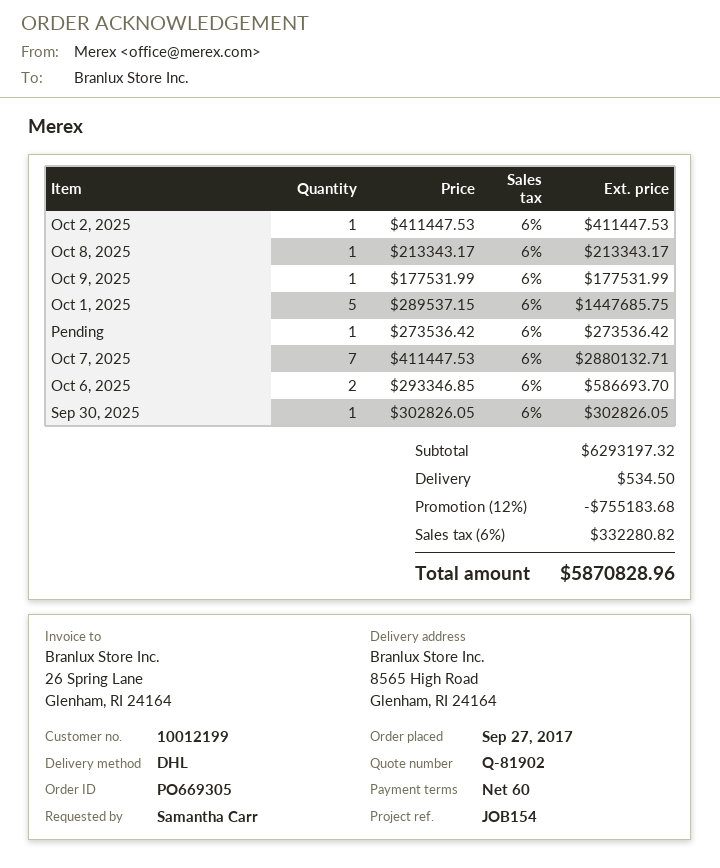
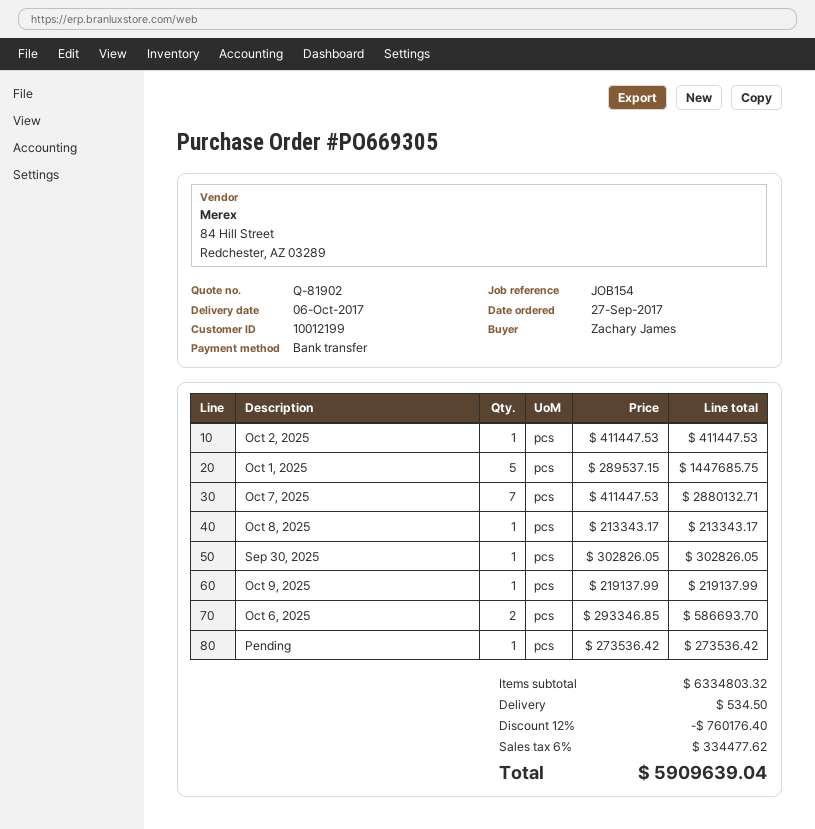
ordered by: Samantha Carr -> Zachary James
Oct 9, 2025: 1 x 177531.99 = 177531.99 -> 1 x 219137.99 = 219137.99
subtotal: 6293197.32 -> 6334803.32
discount: 12% = 755183.68 -> 12% = 760176.40
tax: 6% = 332280.82 -> 6% = 334477.62
total: 5870828.96 -> 5909639.04

